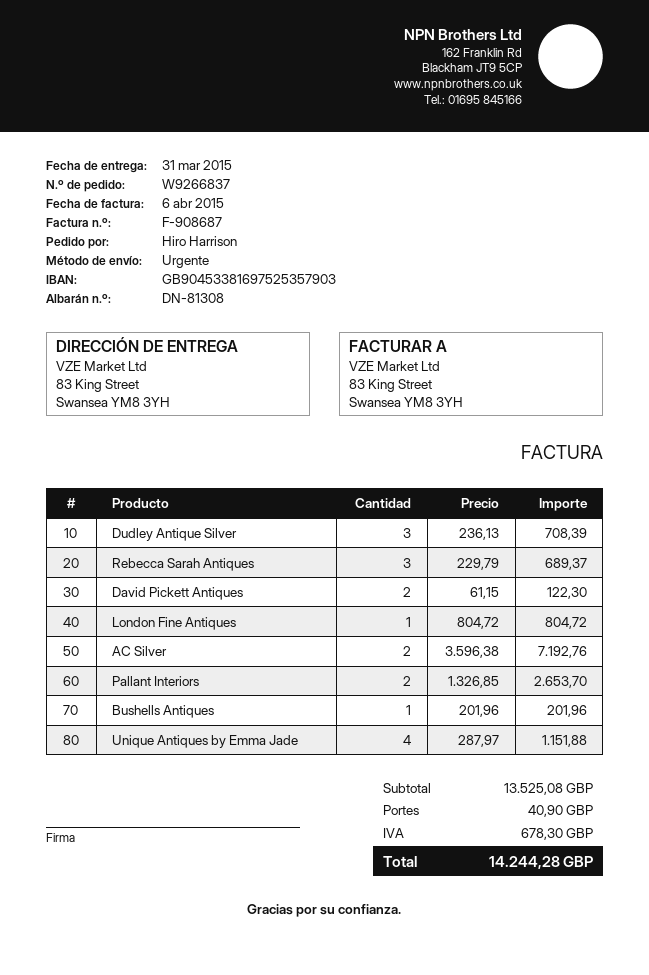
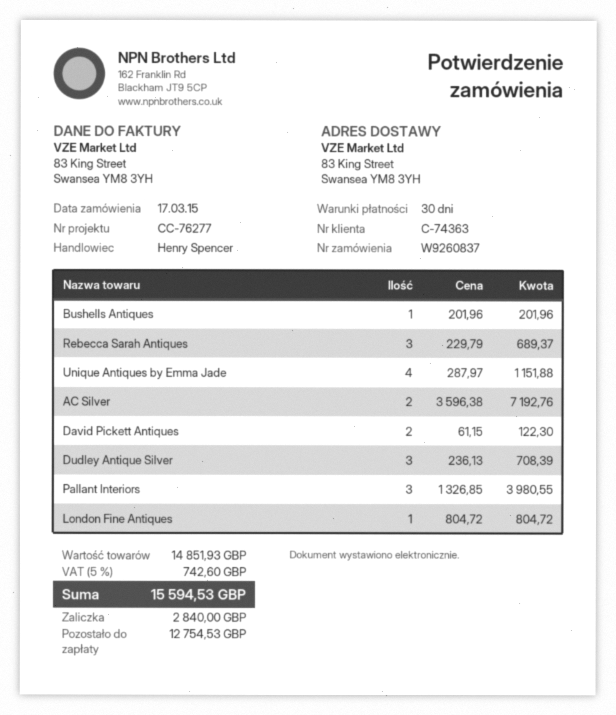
order number: W9266837 -> W9260837
Pallant Interiors: 2 x 1326.85 = 2653.70 -> 3 x 1326.85 = 3980.55
subtotal: 13525.08 -> 14851.93
shipping: 40.90 -> none
tax: 678.30 -> 742.60
total: 14244.28 -> 15594.53

